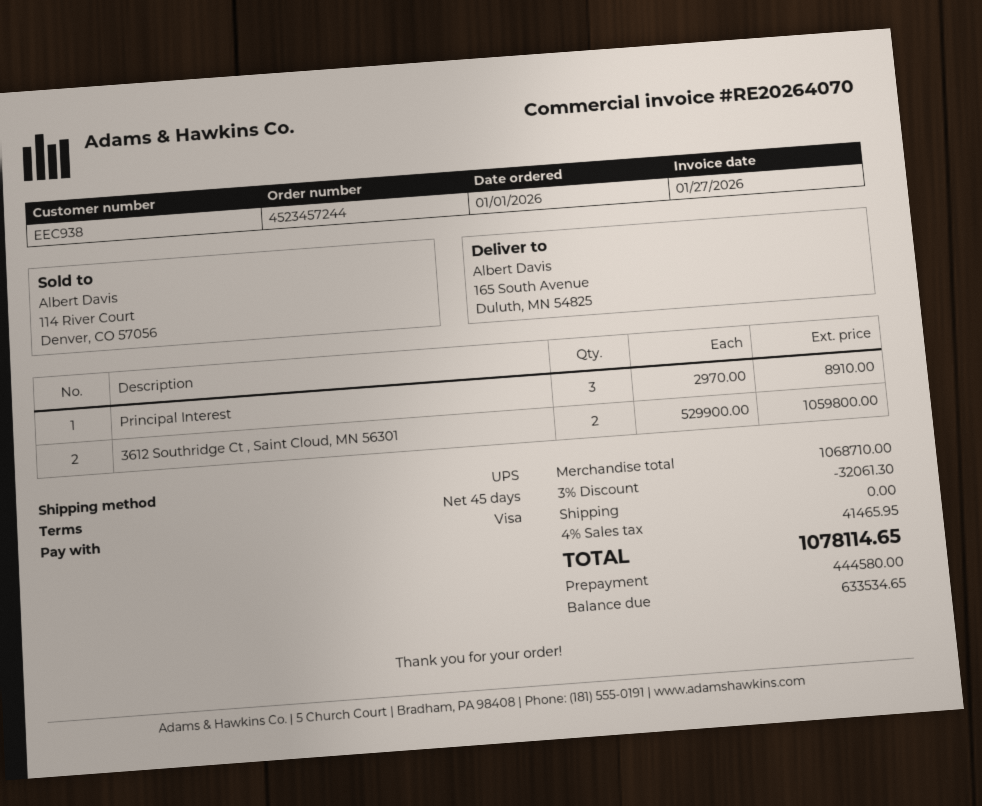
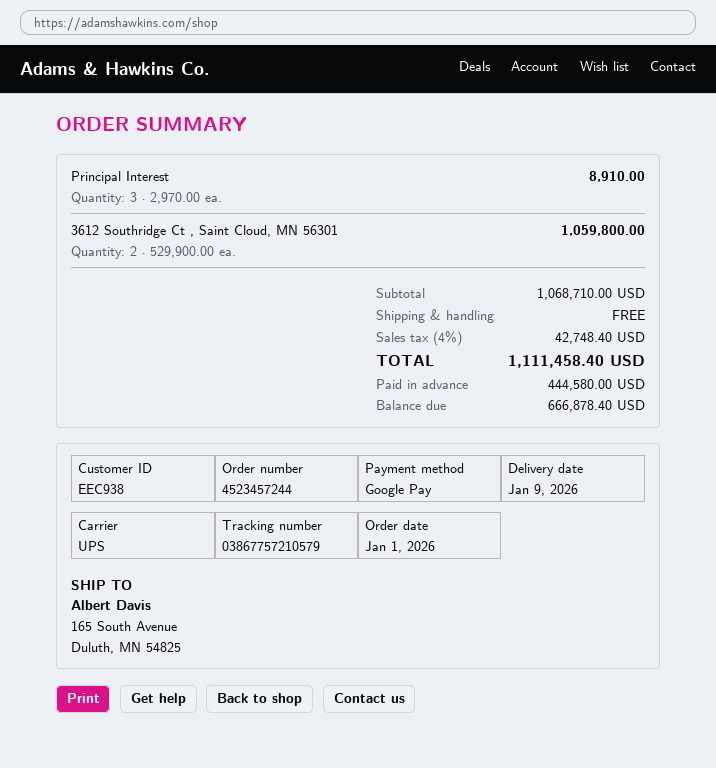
payment method: Visa -> Google Pay
discount: 3% = 32061.30 -> none
tax: 4% = 41465.95 -> 4% = 42748.40
total: 1078114.65 -> 1111458.40
balance: 633534.65 -> 666878.40

